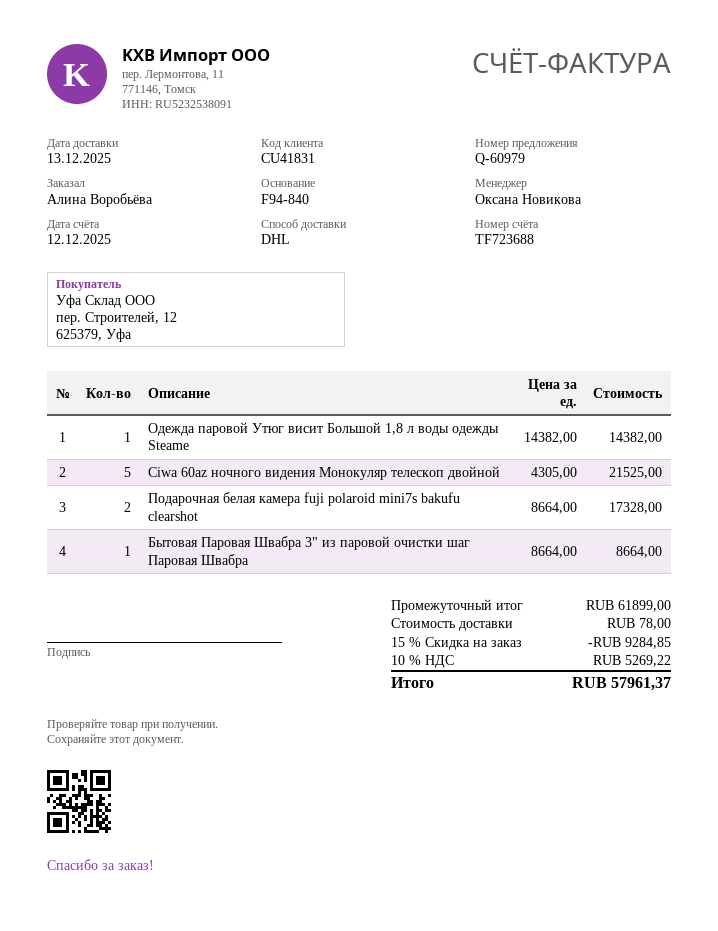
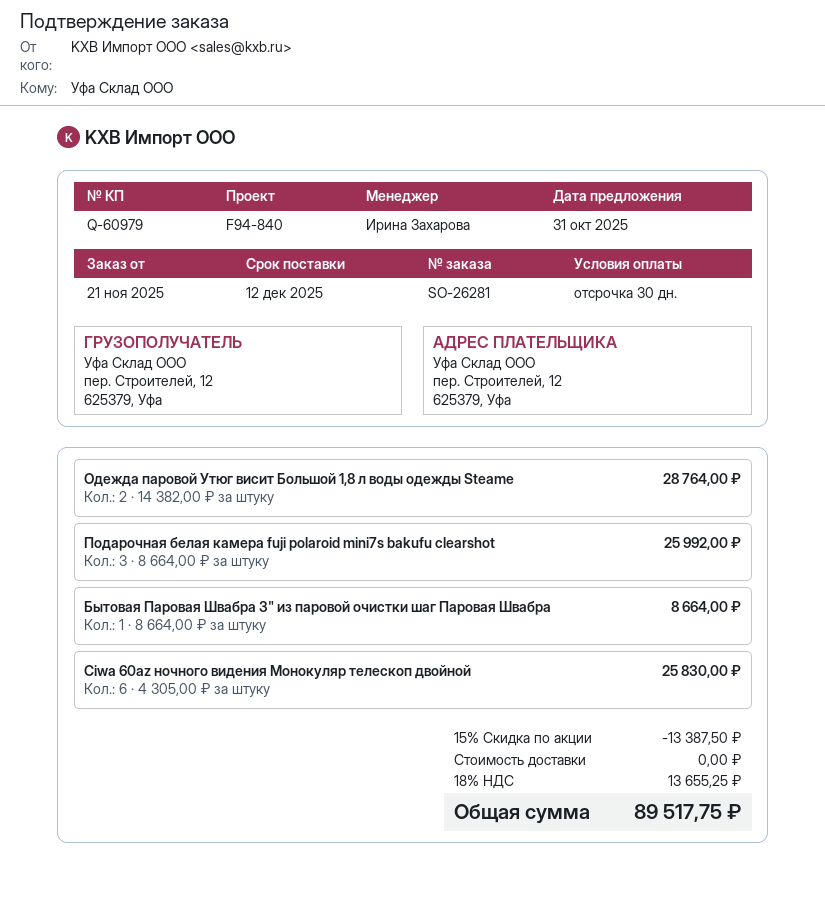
delivery date: 2025-12-13 -> 2025-12-12
sales rep: Оксана Новикова -> Ирина Захарова
Одежда паровой Утюг висит Большой 1,8 л воды одежды Steame: 1 x 14382.00 = 14382.00 -> 2 x 14382.00 = 28764.00
Ciwa 60az ночного видения Монокуляр телескоп двойной: 5 x 4305.00 = 21525.00 -> 6 x 4305.00 = 25830.00
Подарочная белая камера fuji polaroid mini7s bakufu clearshot: 2 x 8664.00 = 17328.00 -> 3 x 8664.00 = 25992.00
discount: 15% = 9284.85 -> 15% = 13387.50
shipping: 78.00 -> 0.00
tax: 10% = 5269.22 -> 18% = 13655.25
total: 57961.37 -> 89517.75

